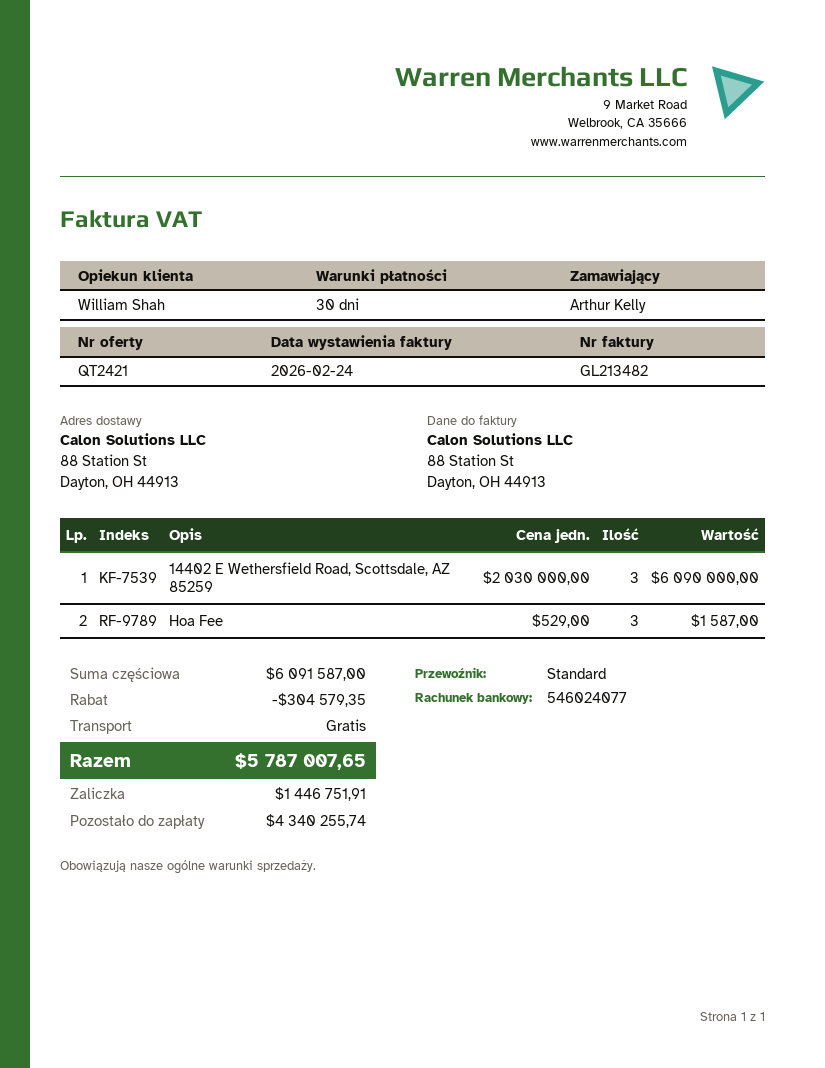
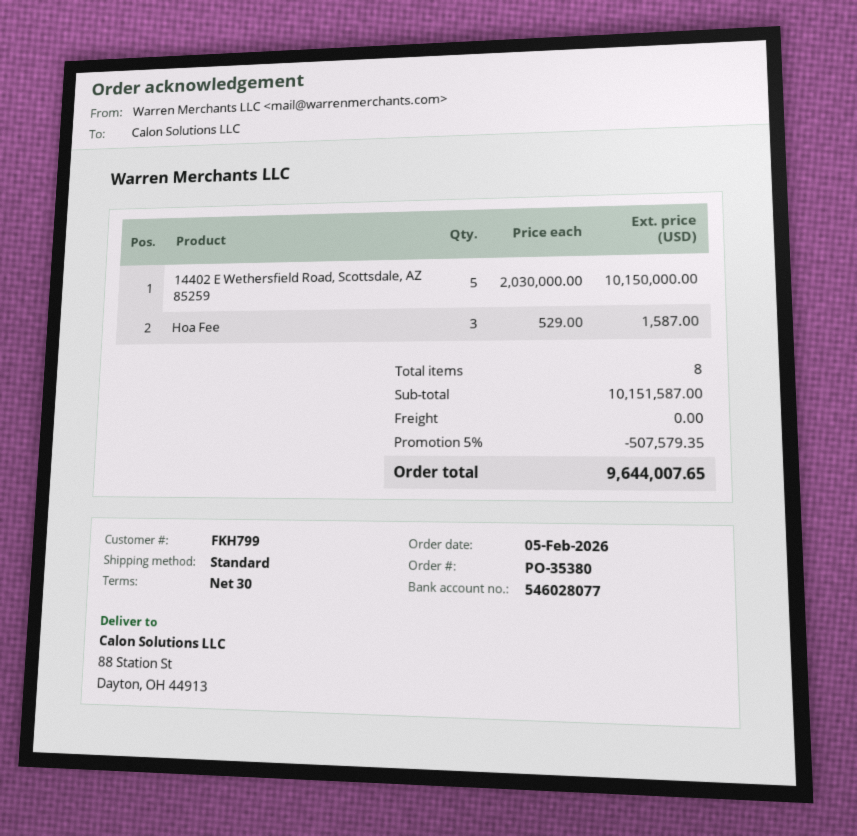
bank account: 546024077 -> 546028077
14402 E Wethersfield Road, Scottsdale, AZ 85259: 3 x 2030000.00 = 6090000.00 -> 5 x 2030000.00 = 10150000.00
subtotal: 6091587.00 -> 10151587.00
discount: 304579.35 -> 507579.35
total: 5787007.65 -> 9644007.65

